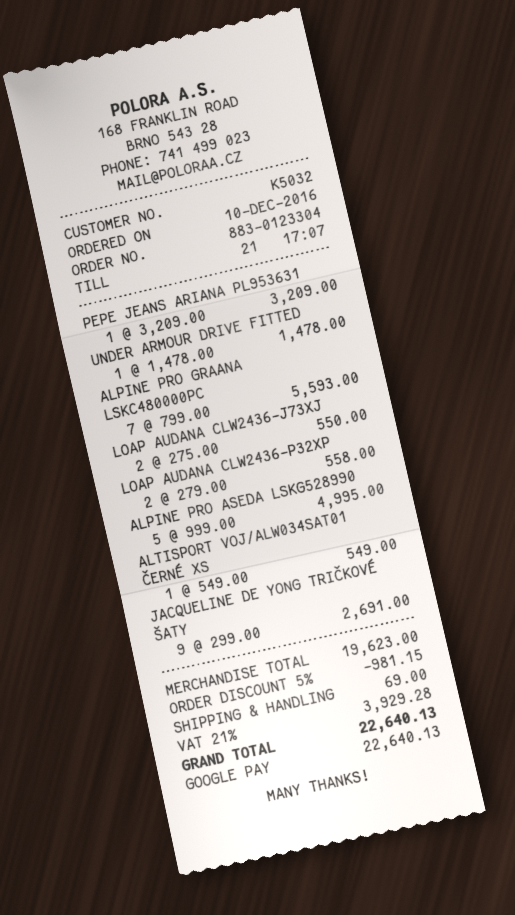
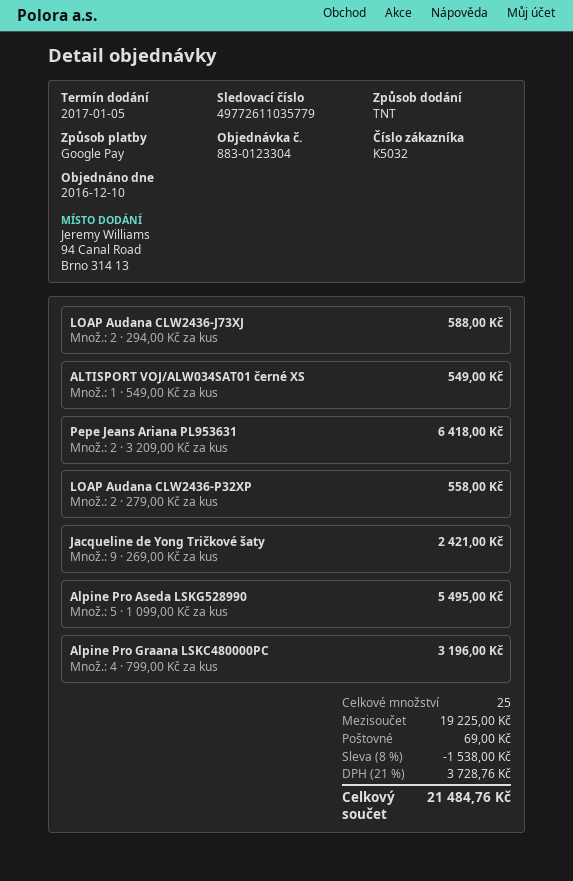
PEPE JEANS ARIANA PL953631: 1 x 3209.00 = 3209.00 -> 2 x 3209.00 = 6418.00
UNDER ARMOUR DRIVE FITTED: 1 x 1478.00 = 1478.00 -> none
ALPINE PRO GRAANA LSKC480000PC: 7 x 799.00 = 5593.00 -> 4 x 799.00 = 3196.00
LOAP AUDANA CLW2436-J73XJ: 2 x 275.00 = 550.00 -> 2 x 294.00 = 588.00
ALPINE PRO ASEDA LSKG528990: 5 x 999.00 = 4995.00 -> 5 x 1099.00 = 5495.00
JACQUELINE DE YONG TRIČKOVÉ ŠATY: 9 x 299.00 = 2691.00 -> 9 x 269.00 = 2421.00
subtotal: 19623.00 -> 19225.00
discount: 5% = 981.15 -> 8% = 1538.00
tax: 21% = 3929.28 -> 21% = 3728.76
total: 22640.13 -> 21484.76

